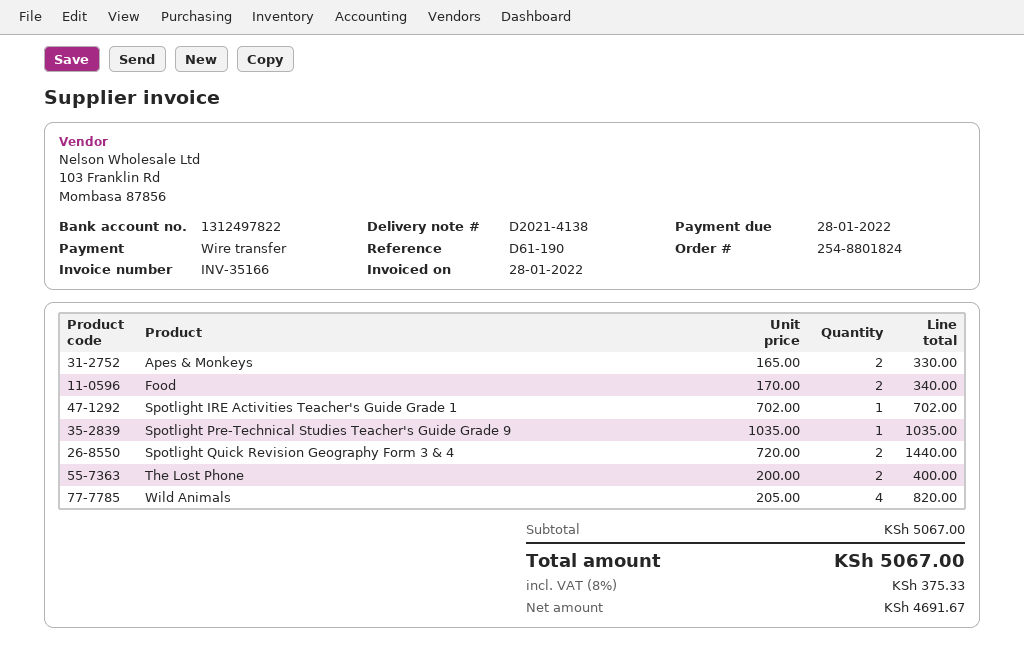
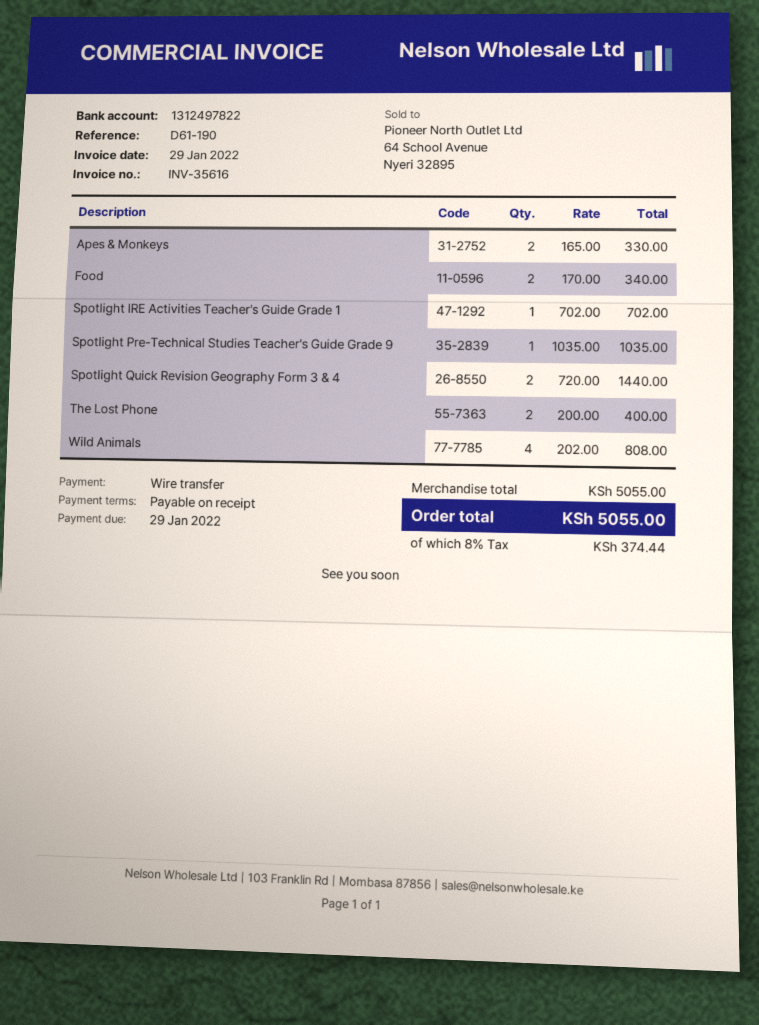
invoice number: INV-35166 -> INV-35616
invoice date: 2022-01-28 -> 2022-01-29
due date: 2022-01-28 -> 2022-01-29
Wild Animals: 4 x 205.00 = 820.00 -> 4 x 202.00 = 808.00
subtotal: 5067.00 -> 5055.00
tax: 8% = 375.33 -> 8% = 374.44
total: 5067.00 -> 5055.00

